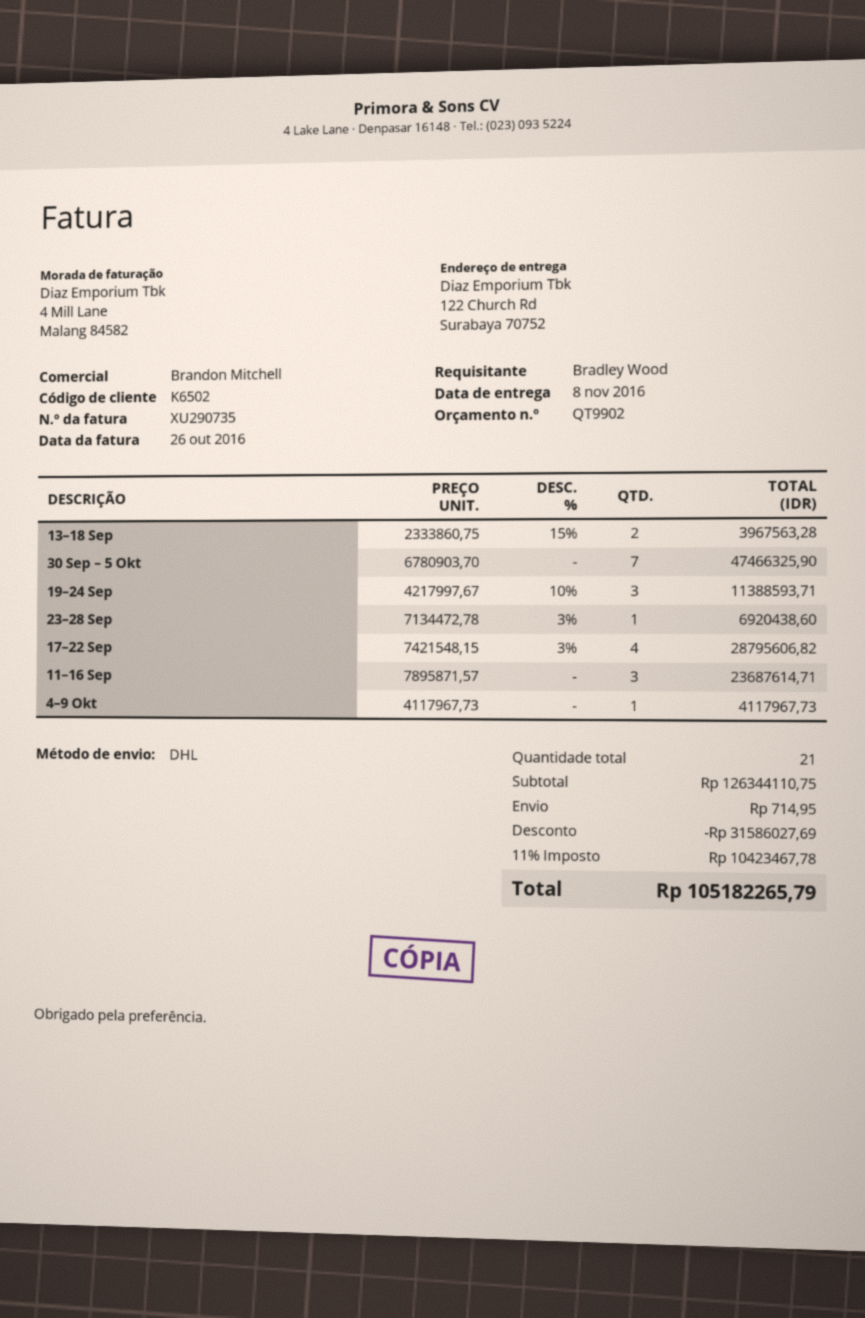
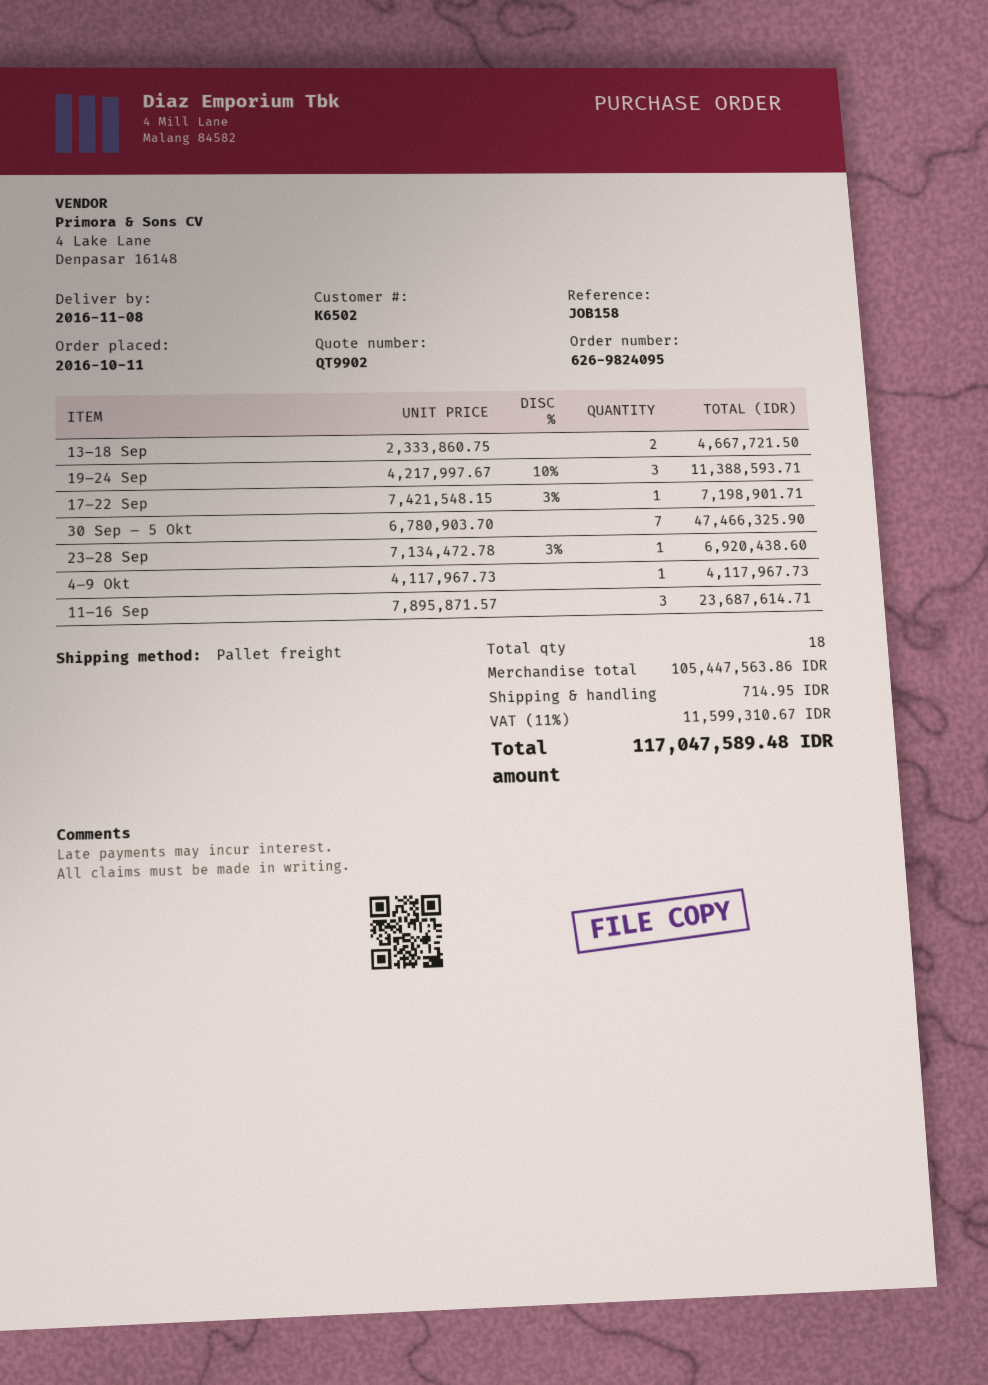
shipping method: DHL -> pallet freight
13–18 Sep: 2 x 2333860.75 - 15% = 3967563.28 -> 2 x 2333860.75 = 4667721.50
17–22 Sep: 4 x 7421548.15 - 3% = 28795606.82 -> 1 x 7421548.15 - 3% = 7198901.71
total quantity: 21 -> 18
subtotal: 126344110.75 -> 105447563.86
discount: 31586027.69 -> none
tax: 11% = 10423467.78 -> 11% = 11599310.67
total: 105182265.79 -> 117047589.48

